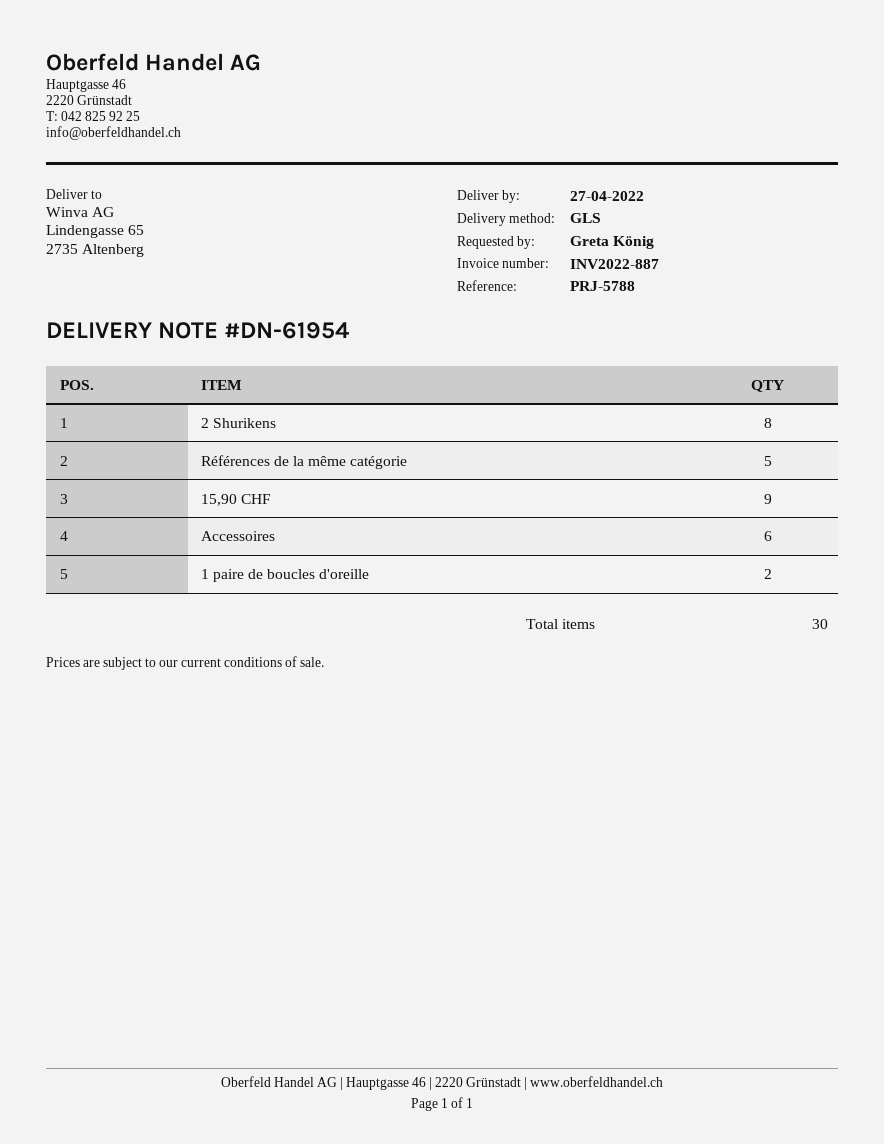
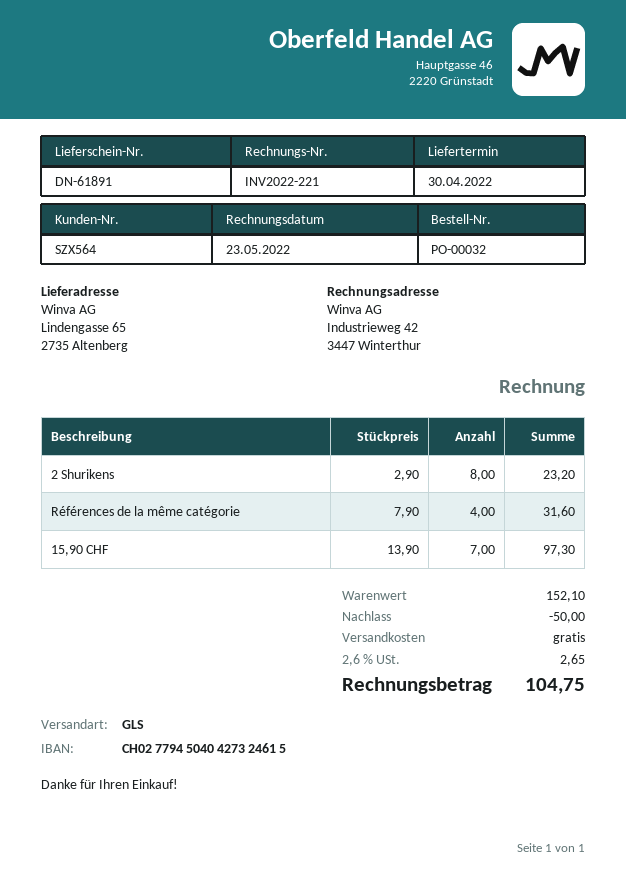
delivery note number: DN-61954 -> DN-61891
delivery date: 2022-04-27 -> 2022-04-30
invoice number: INV2022-887 -> INV2022-221
Références de la même catégorie: 5 -> 4
15,90 CHF: 9 -> 7
Accessoires: 6 -> none
1 paire de boucles d'oreille: 2 -> none

